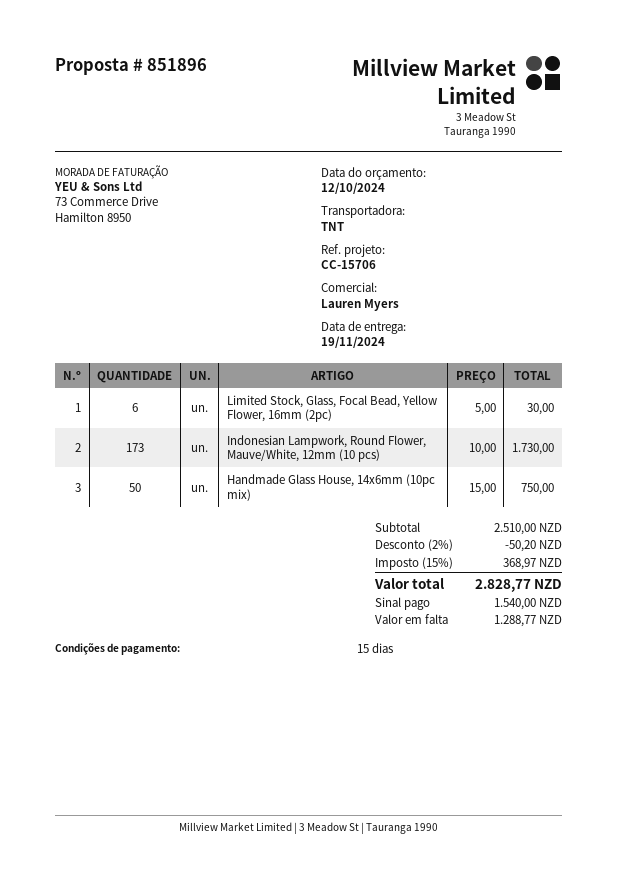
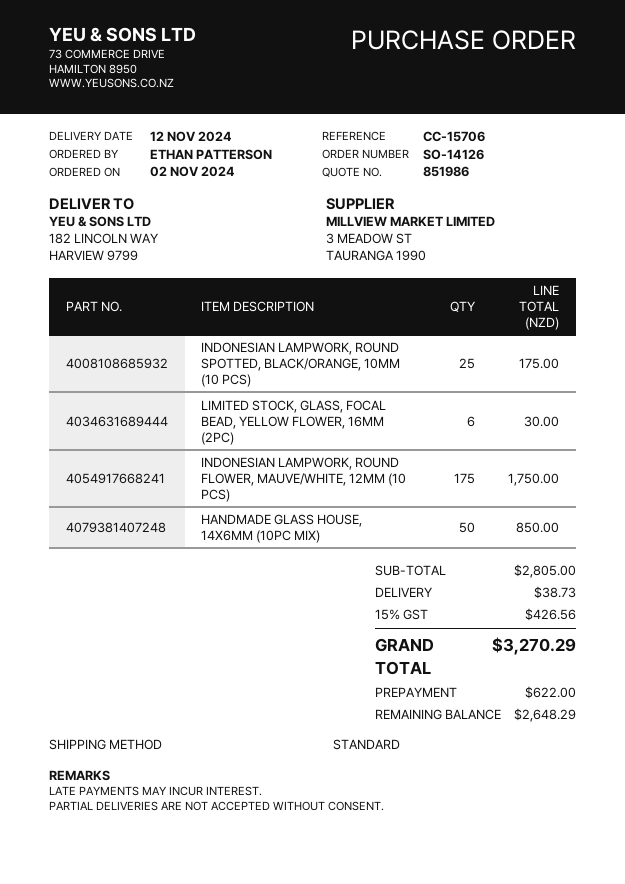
quote number: 851896 -> 851986
delivery date: 2024-11-19 -> 2024-11-12
shipping method: TNT -> standard
Indonesian Lampwork, Round Flower, Mauve/White, 12mm (10 pcs): 173 for 1730.00 -> 175 for 1750.00
Handmade Glass House, 14x6mm (10pc mix): 50 for 750.00 -> 50 for 850.00
INDONESIAN LAMPWORK, ROUND SPOTTED, BLACK/ORANGE, 10MM (10 PCS): none -> 25 for 175.00
subtotal: 2510.00 -> 2805.00
discount: 2% = 50.20 -> none
shipping: none -> 38.73
tax: 15% = 368.97 -> 15% = 426.56
total: 2828.77 -> 3270.29
deposit: 1540.00 -> 622.00
balance: 1288.77 -> 2648.29

